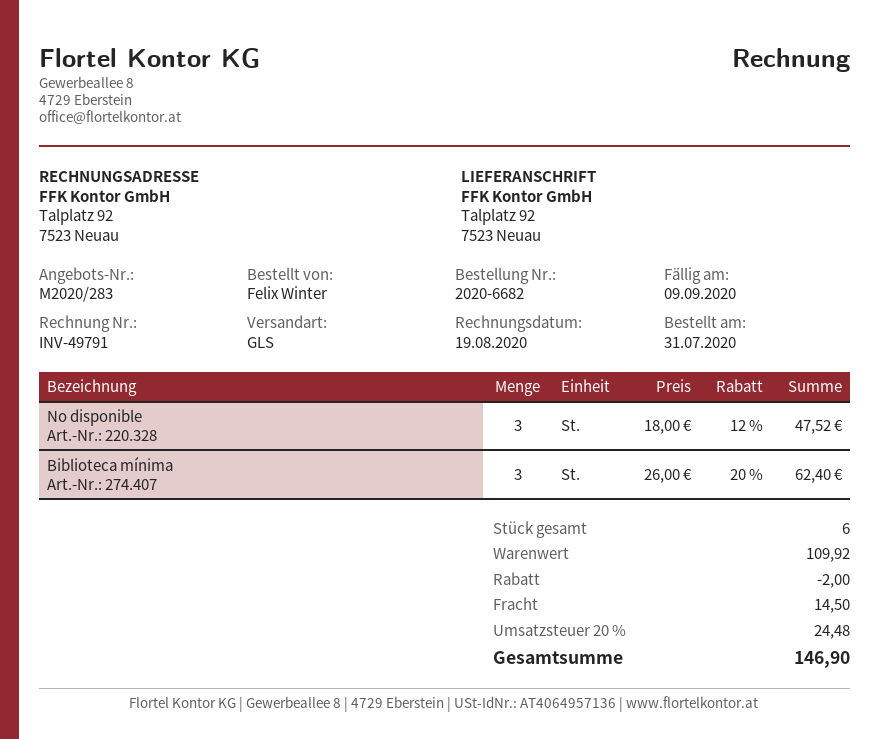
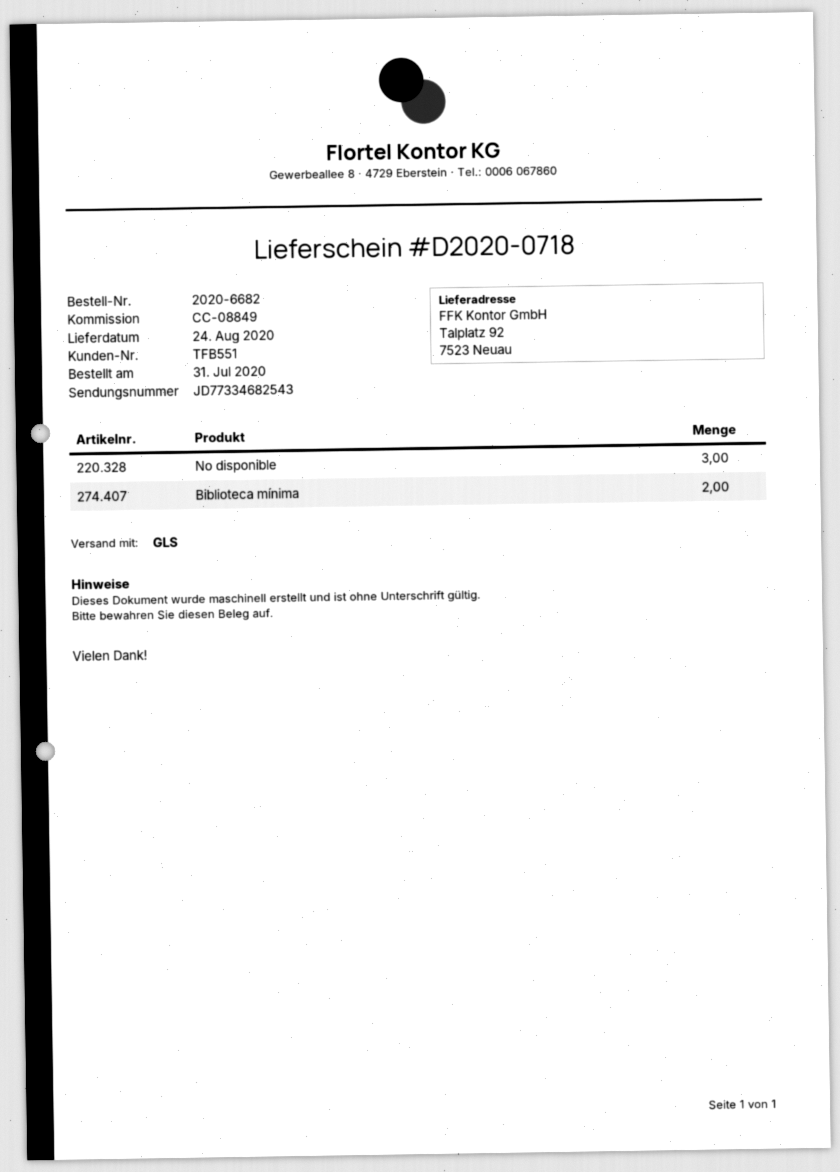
Biblioteca mínima: 3 -> 2

